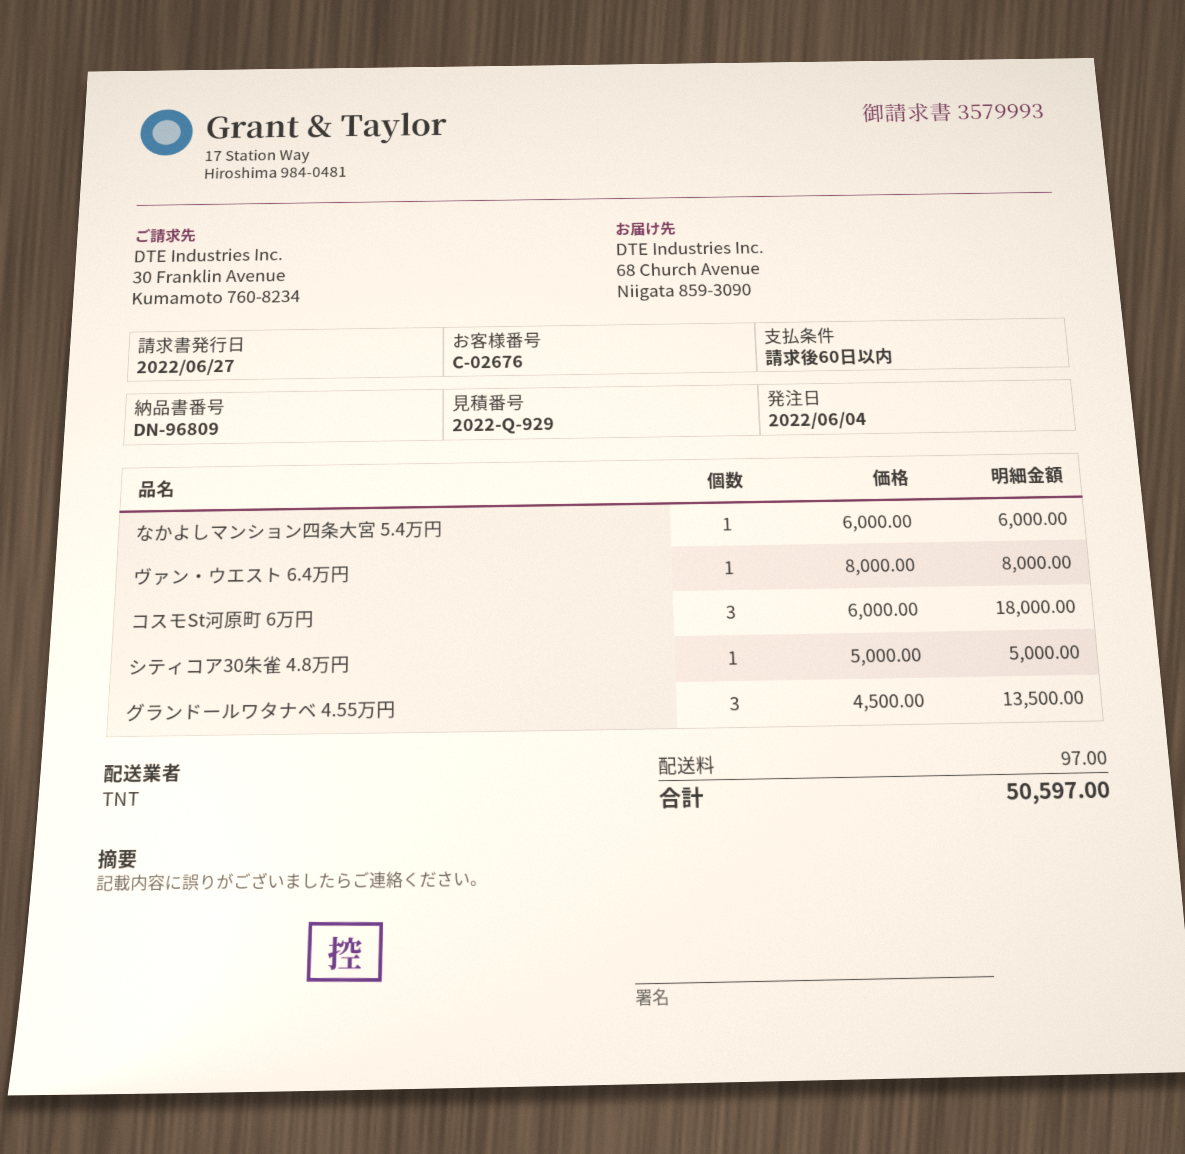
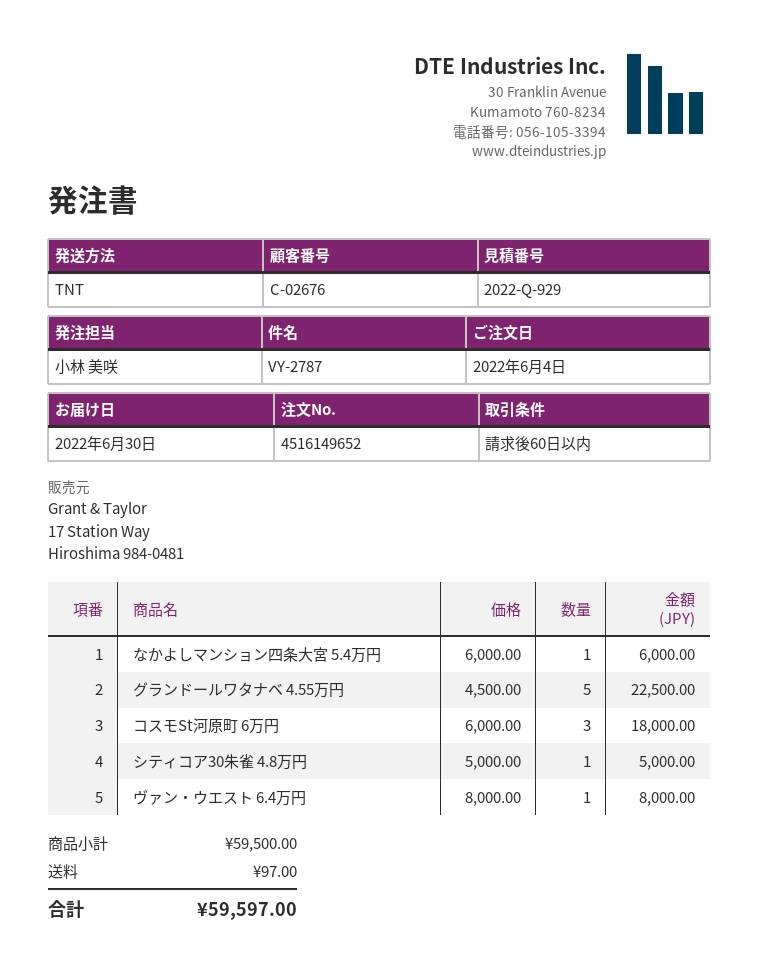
グランドールワタナベ 4.55万円: 3 x 4500.00 = 13500.00 -> 5 x 4500.00 = 22500.00
total: 50597.00 -> 59597.00

